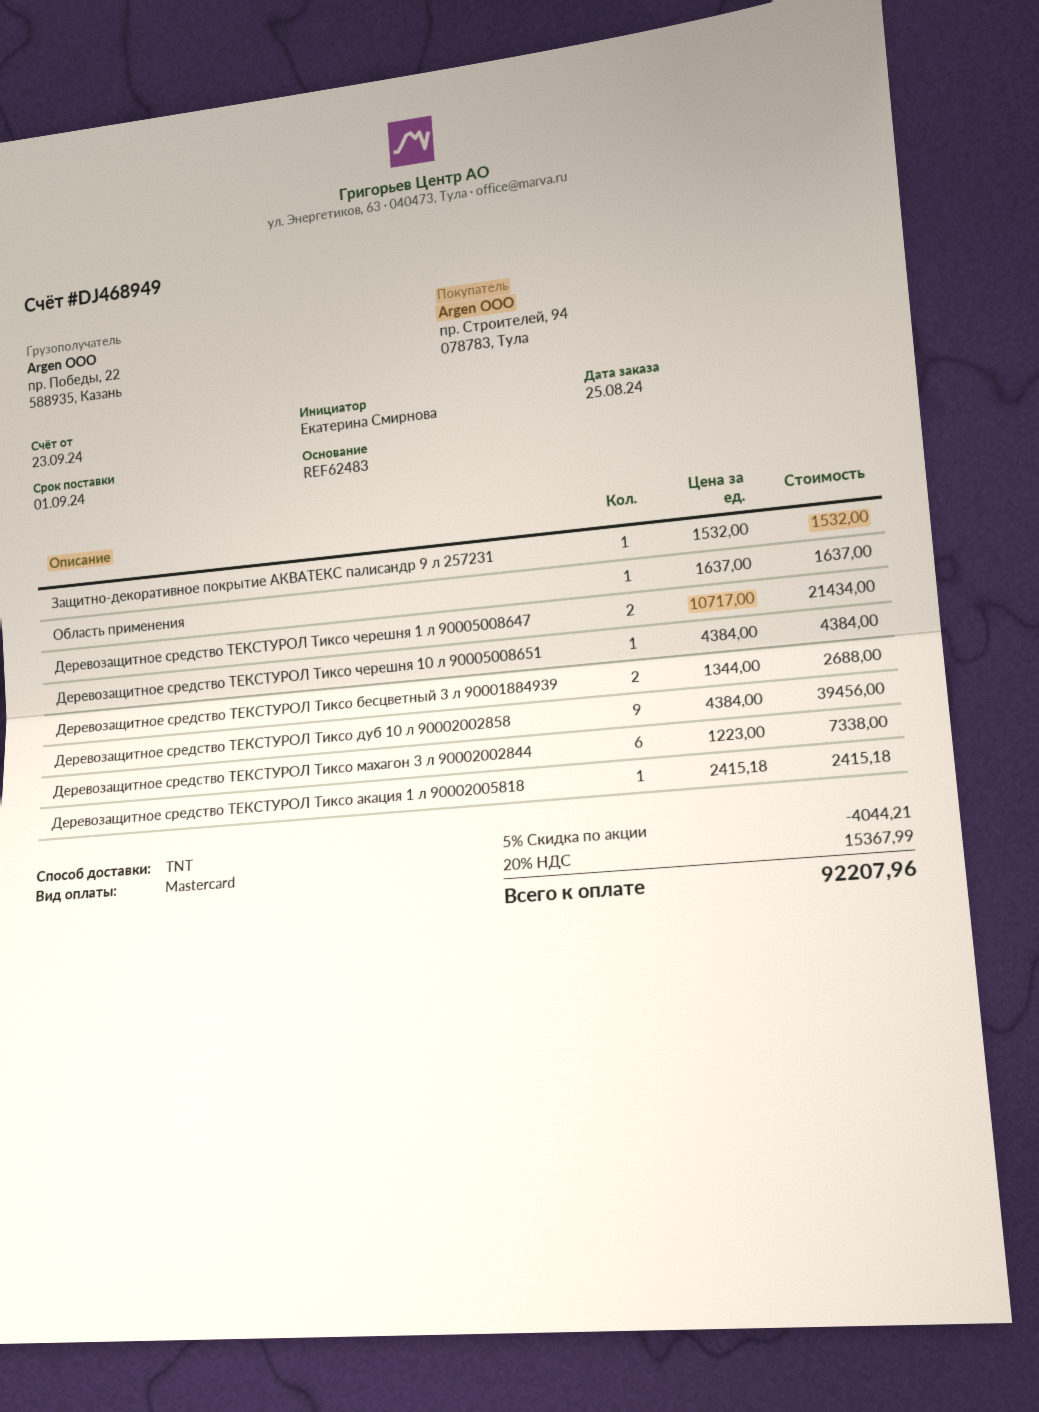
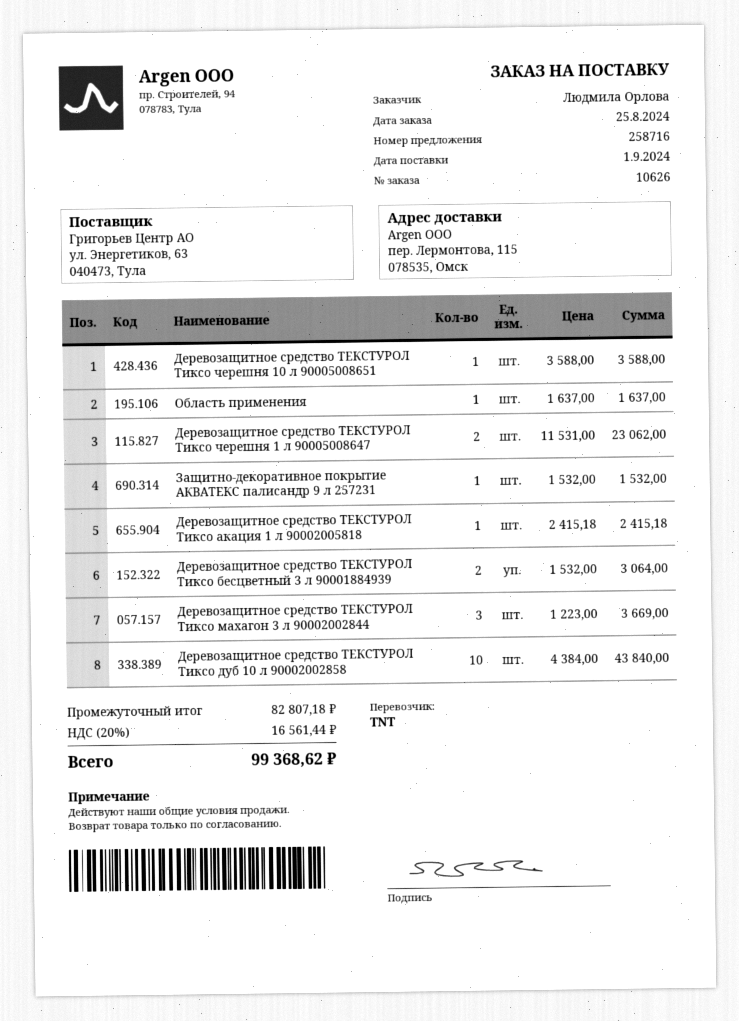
ordered by: Екатерина Смирнова -> Людмила Орлова
ship to: пр. Победы, 22, 588935, Казань -> пер. Лермонтова, 115, 078535, Омск
Деревозащитное средство ТЕКСТУРОЛ Тиксо черешня 1 л 90005008647: 2 x 10717.00 = 21434.00 -> 2 x 11531.00 = 23062.00
Деревозащитное средство ТЕКСТУРОЛ Тиксо черешня 10 л 90005008651: 1 x 4384.00 = 4384.00 -> 1 x 3588.00 = 3588.00
Деревозащитное средство ТЕКСТУРОЛ Тиксо бесцветный 3 л 90001884939: 2 x 1344.00 = 2688.00 -> 2 x 1532.00 = 3064.00
Деревозащитное средство ТЕКСТУРОЛ Тиксо дуб 10 л 90002002858: 9 x 4384.00 = 39456.00 -> 10 x 4384.00 = 43840.00
Деревозащитное средство ТЕКСТУРОЛ Тиксо махагон 3 л 90002002844: 6 x 1223.00 = 7338.00 -> 3 x 1223.00 = 3669.00
discount: 5% = 4044.21 -> none
tax: 20% = 15367.99 -> 20% = 16561.44
total: 92207.96 -> 99368.62

